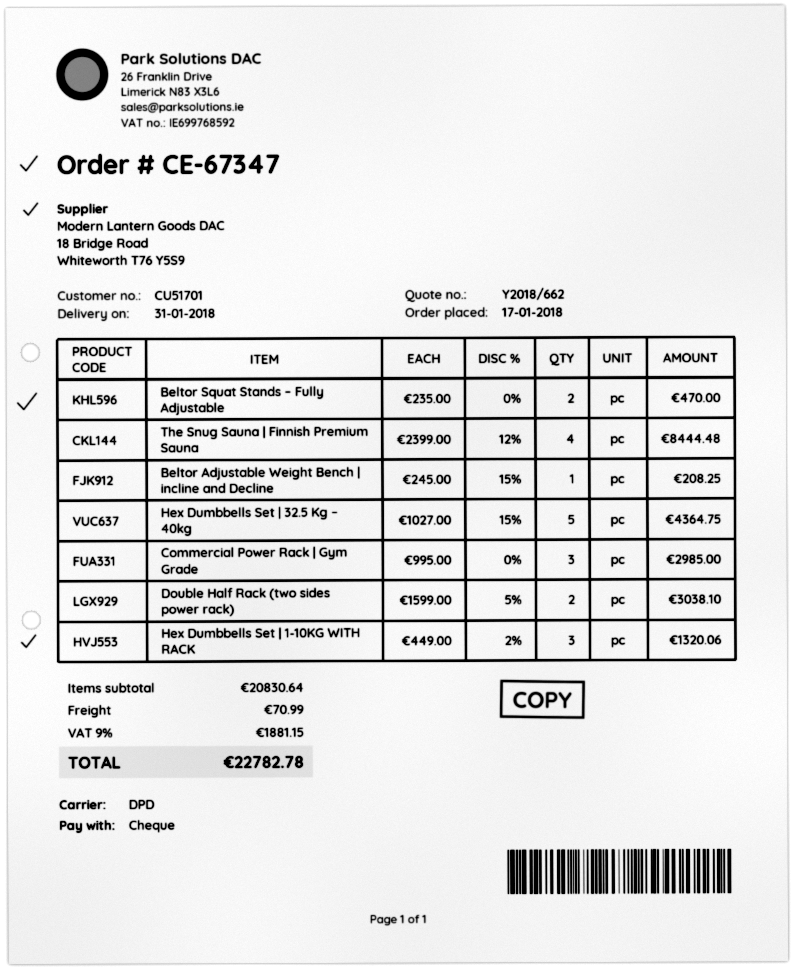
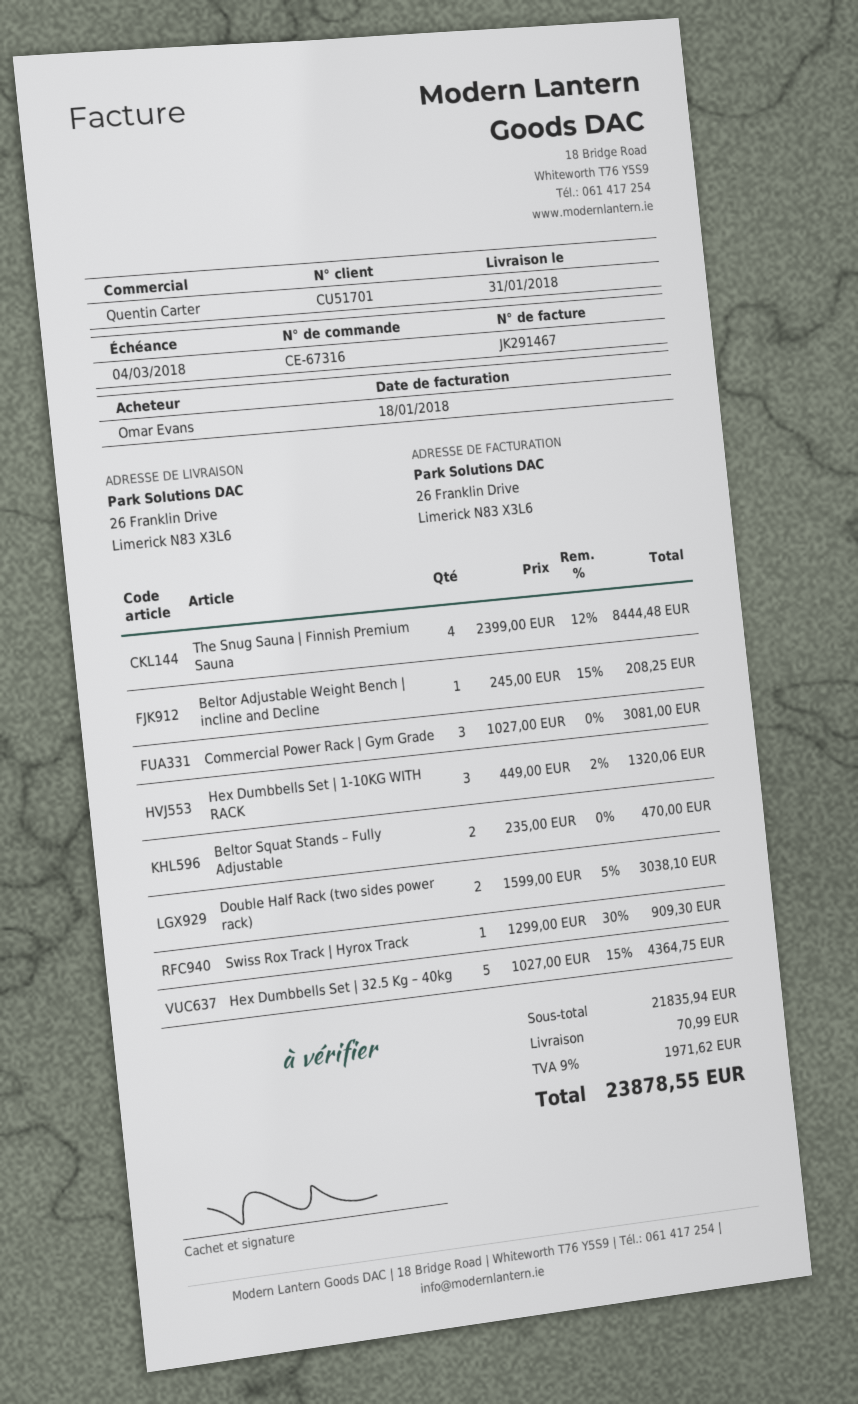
order number: CE-67347 -> CE-67316
Commercial Power Rack | Gym Grade: 3 x 995.00 = 2985.00 -> 3 x 1027.00 = 3081.00
Swiss Rox Track | Hyrox Track: none -> 1 x 1299.00 - 30% = 909.30
subtotal: 20830.64 -> 21835.94
tax: 9% = 1881.15 -> 9% = 1971.62
total: 22782.78 -> 23878.55

